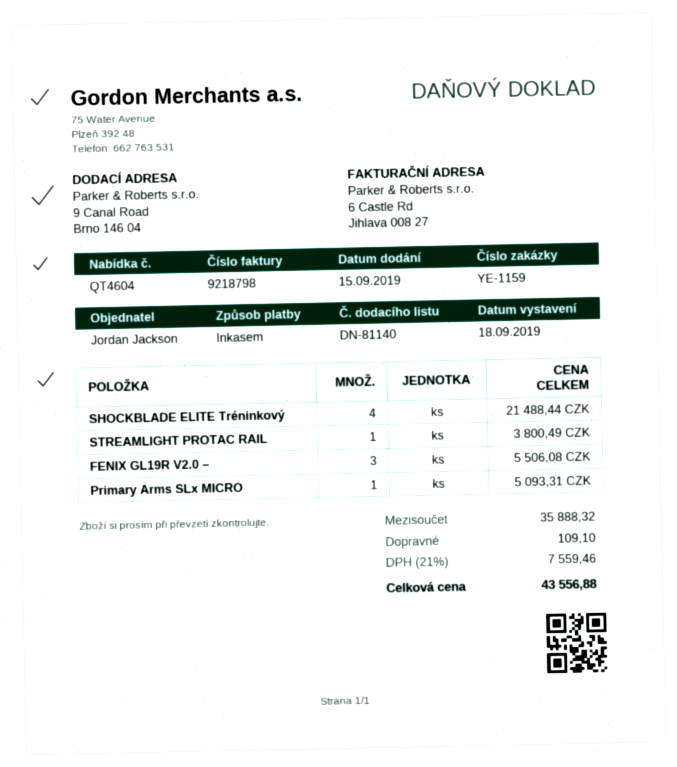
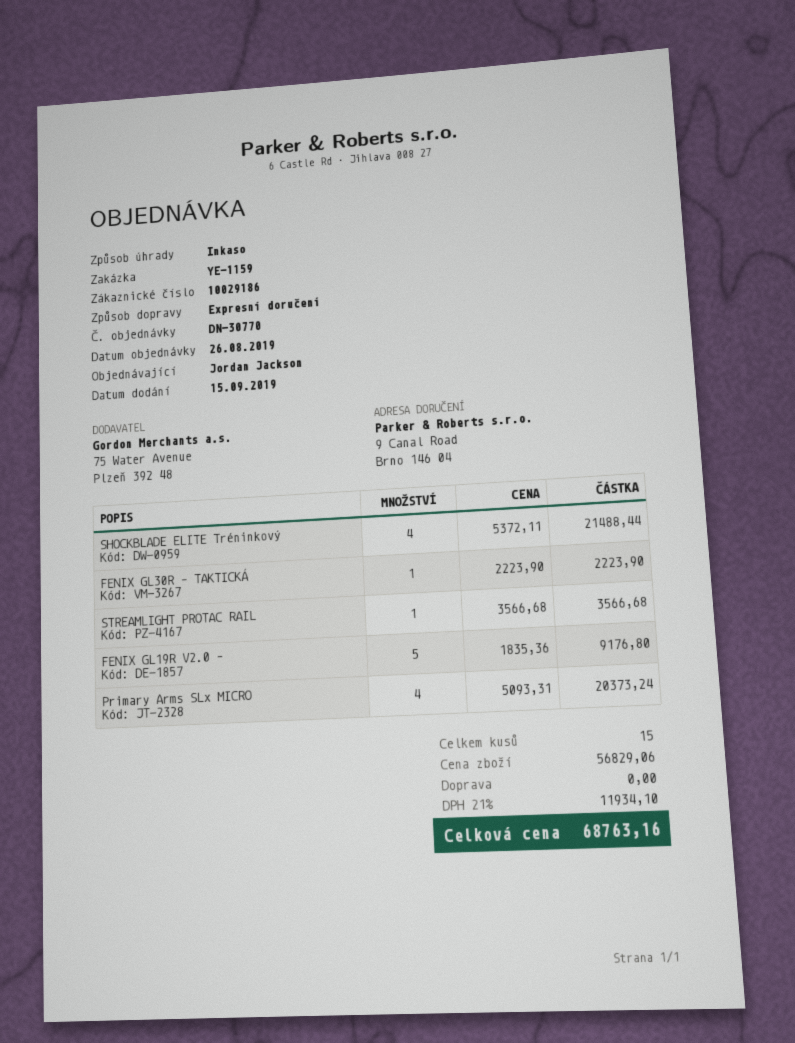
STREAMLIGHT PROTAC RAIL: 1 for 3800.49 -> 1 for 3566.68
FENIX GL19R V2.0 –: 3 for 5506.08 -> 5 for 9176.80
Primary Arms SLx MICRO: 1 for 5093.31 -> 4 for 20373.24
FENIX GL30R – TAKTICKÁ: none -> 1 for 2223.90
subtotal: 35888.32 -> 56829.06
shipping: 109.10 -> 0.00
tax: 21% = 7559.46 -> 21% = 11934.10
total: 43556.88 -> 68763.16

